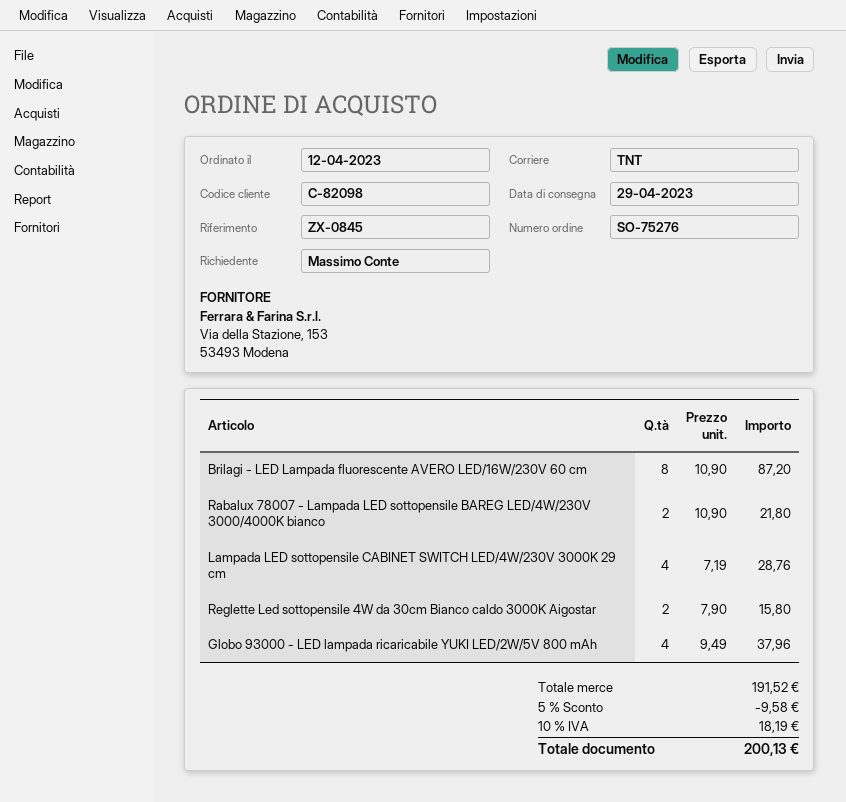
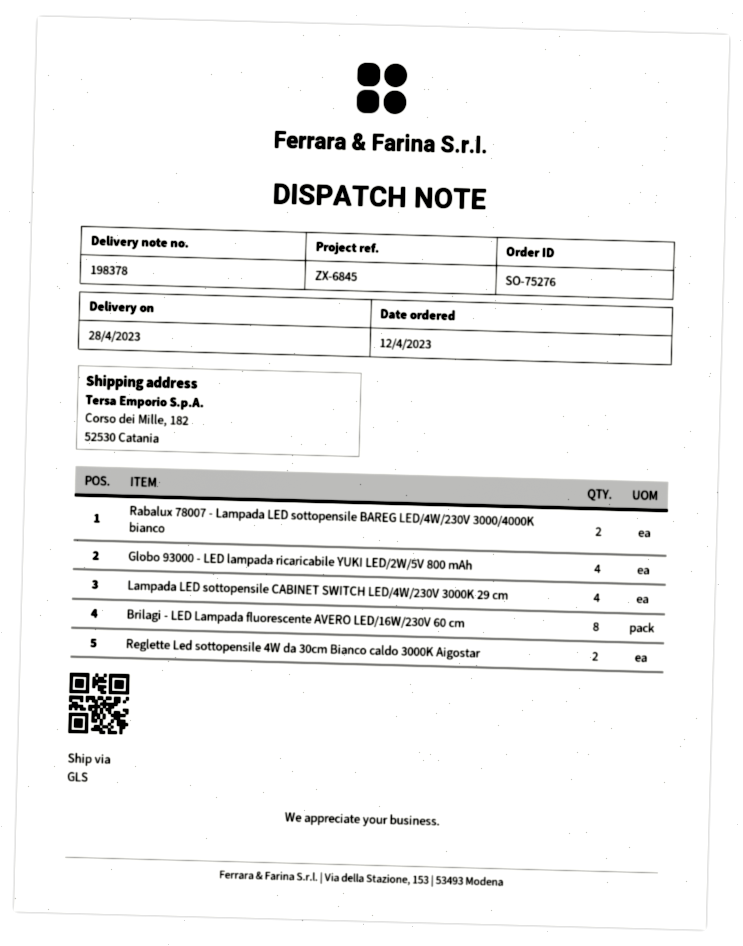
delivery date: 2023-04-29 -> 2023-04-28
reference: ZX-0845 -> ZX-6845
shipping method: TNT -> GLS

